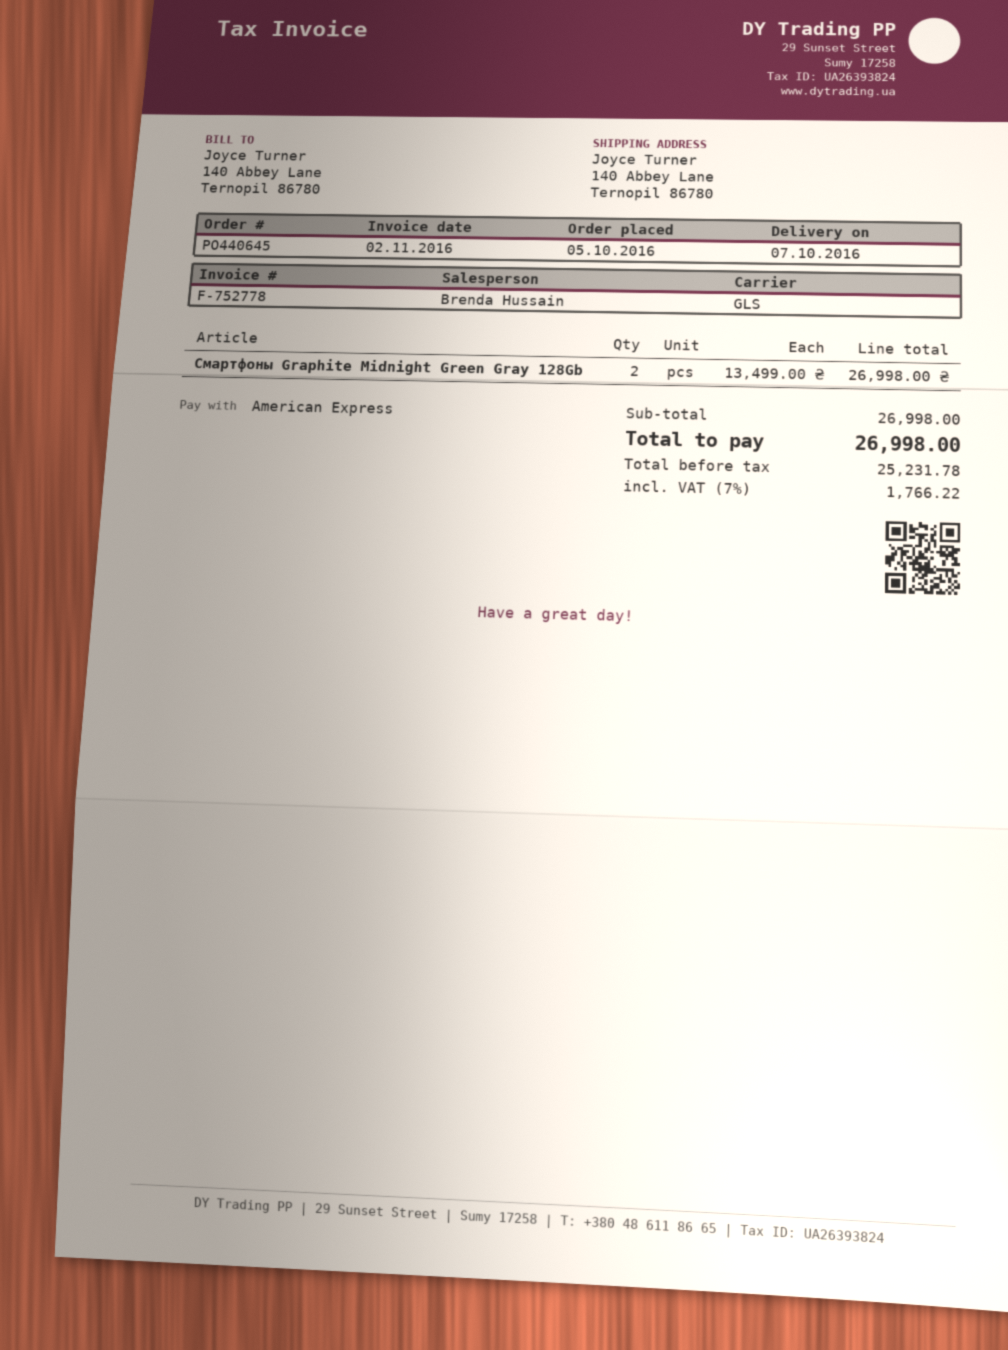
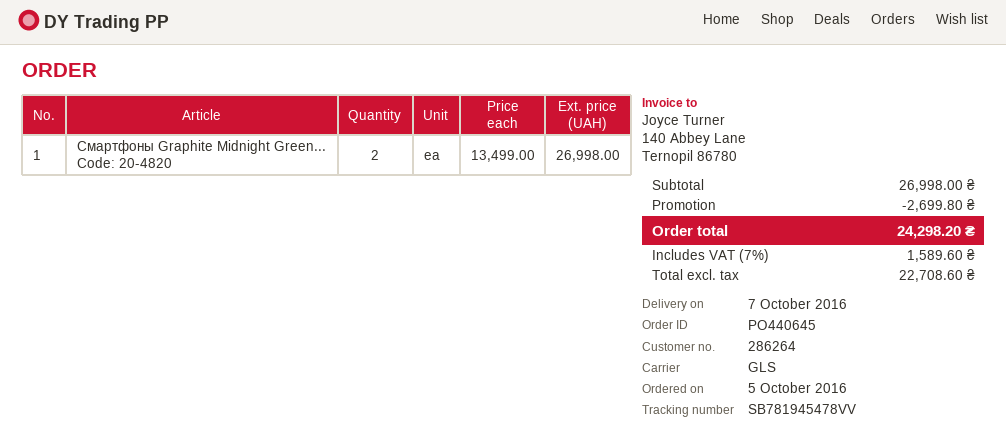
discount: none -> 2699.80
net: 25231.78 -> 22708.60
tax: 7% = 1766.22 -> 7% = 1589.60
total: 26998.00 -> 24298.20

